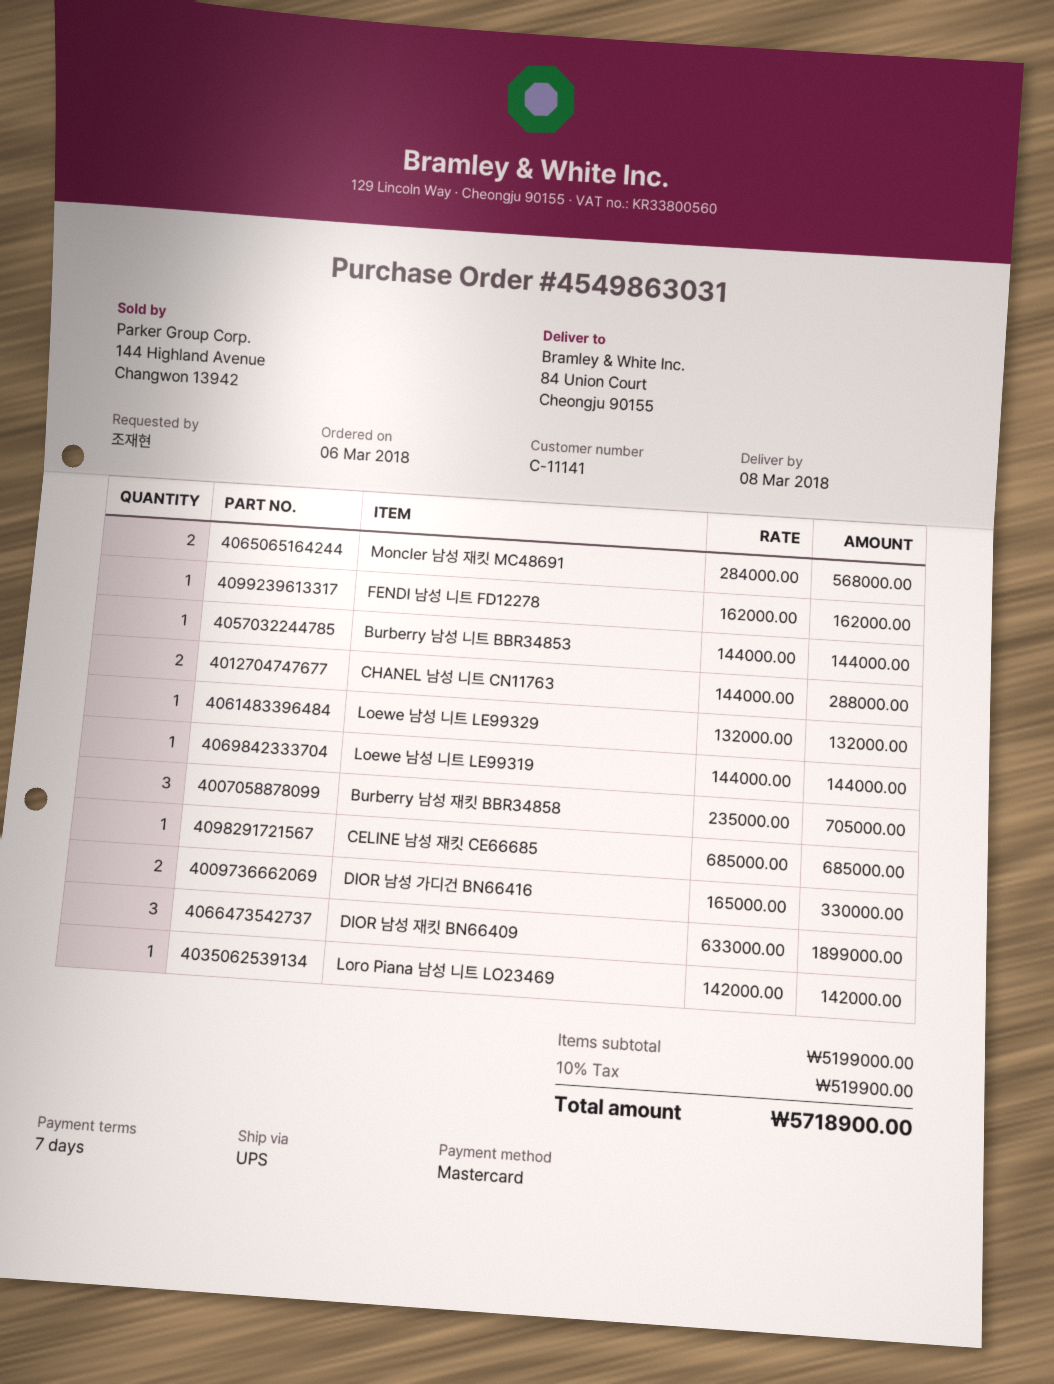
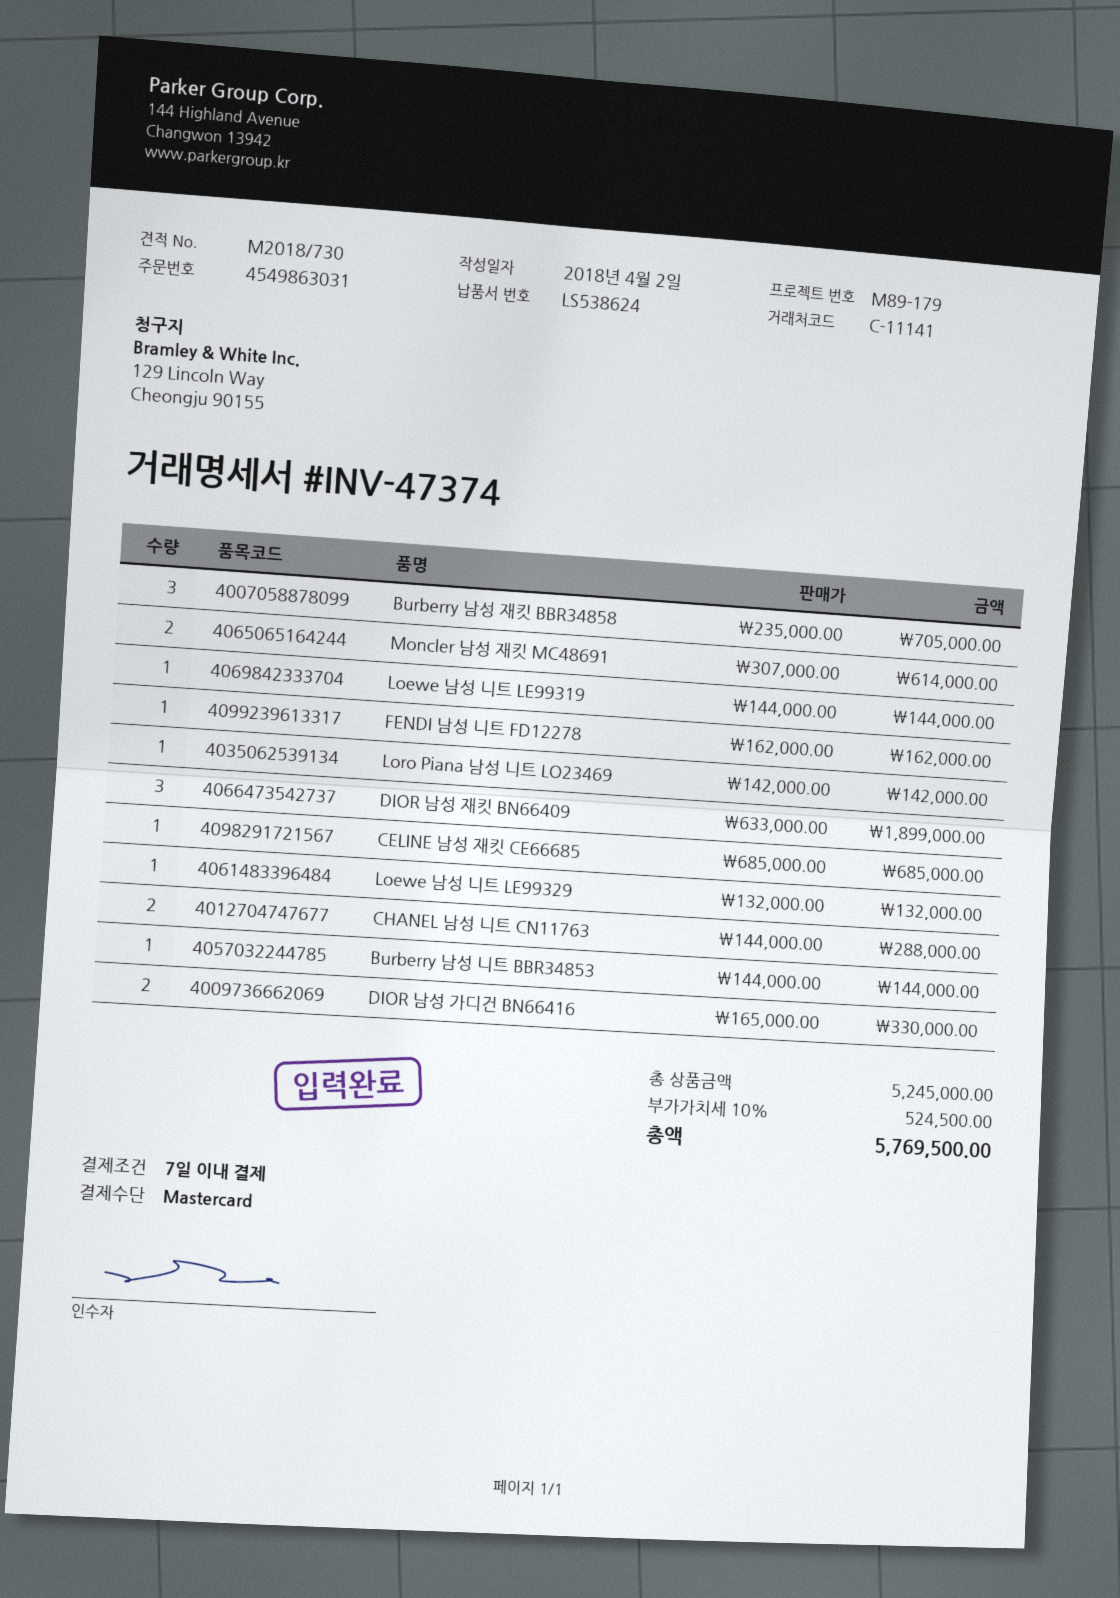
Moncler 남성 재킷 MC48691: 2 x 284000.00 = 568000.00 -> 2 x 307000.00 = 614000.00
subtotal: 5199000.00 -> 5245000.00
tax: 10% = 519900.00 -> 10% = 524500.00
total: 5718900.00 -> 5769500.00

